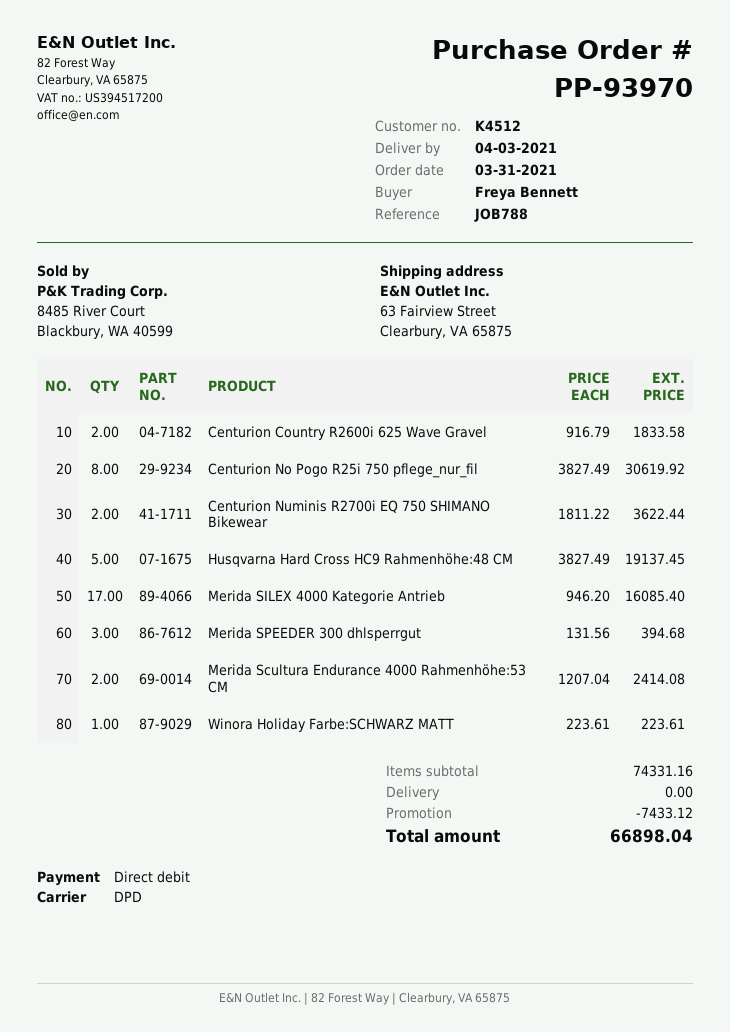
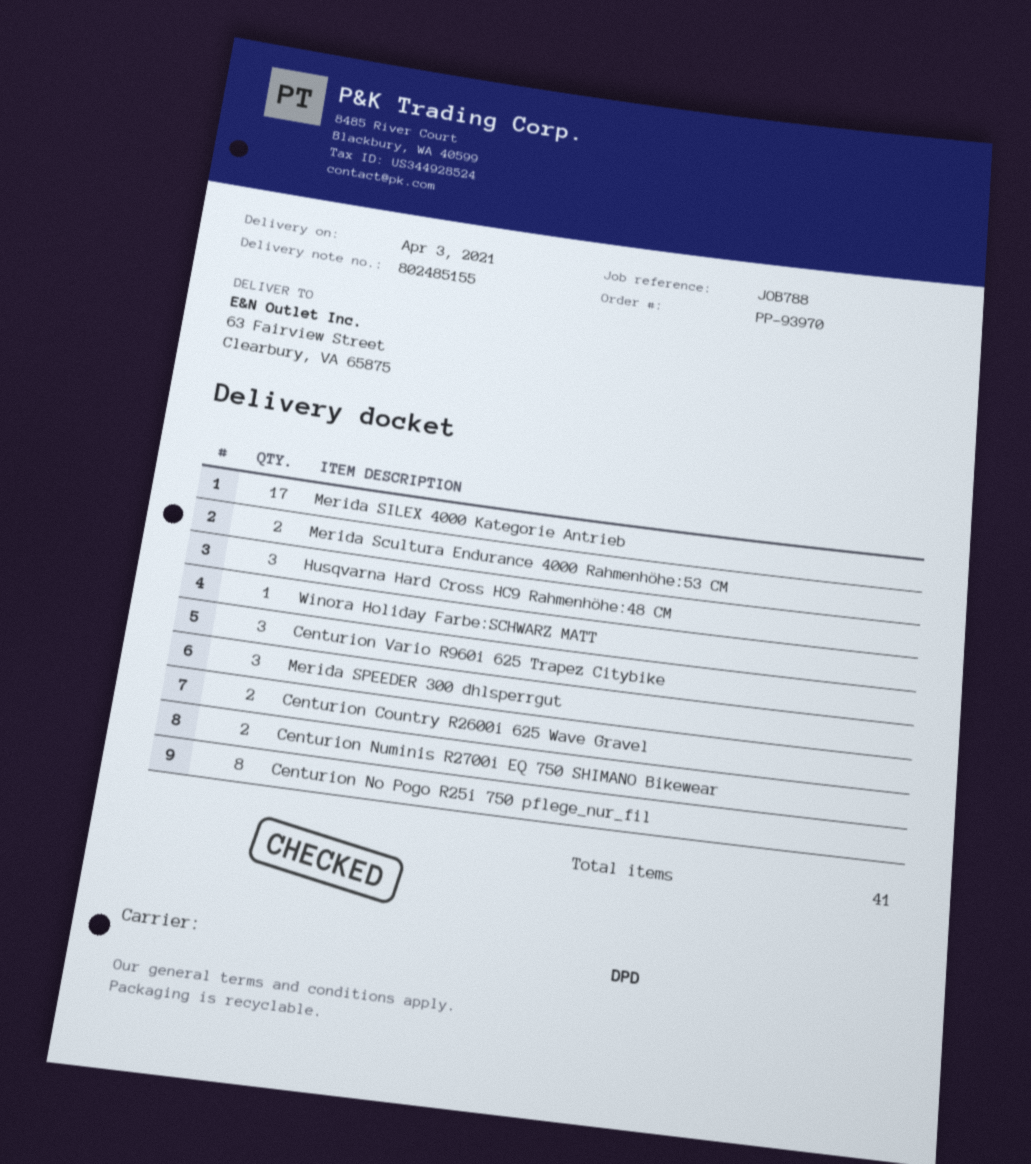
Husqvarna Hard Cross HC9 Rahmenhöhe:48 CM: 5 -> 3
Centurion Vario R960i 625 Trapez Citybike: none -> 3

